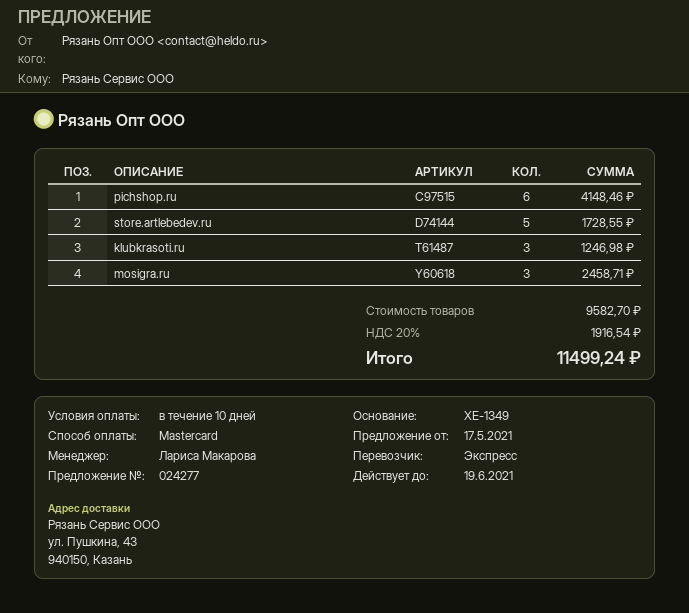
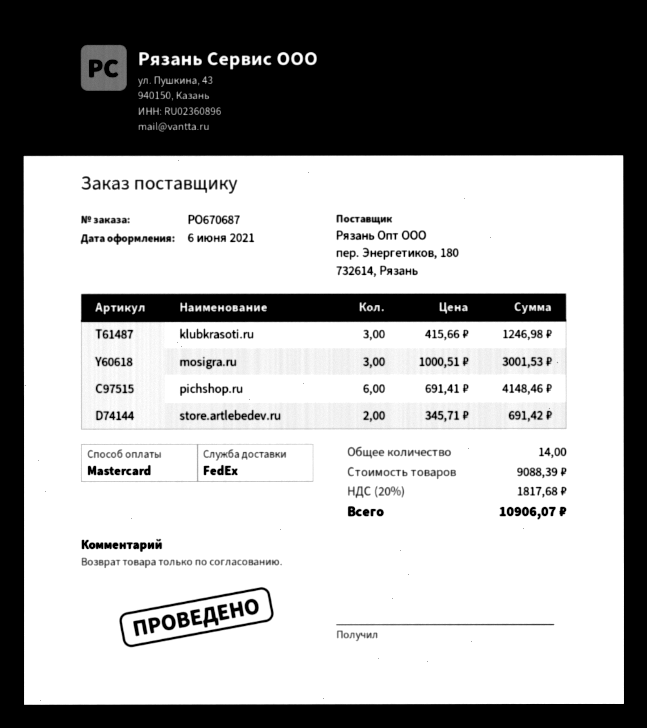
shipping method: express -> FedEx
store.artlebedev.ru: 5 for 1728.55 -> 2 for 691.42
mosigra.ru: 3 for 2458.71 -> 3 for 3001.53
subtotal: 9582.70 -> 9088.39
tax: 20% = 1916.54 -> 20% = 1817.68
total: 11499.24 -> 10906.07

